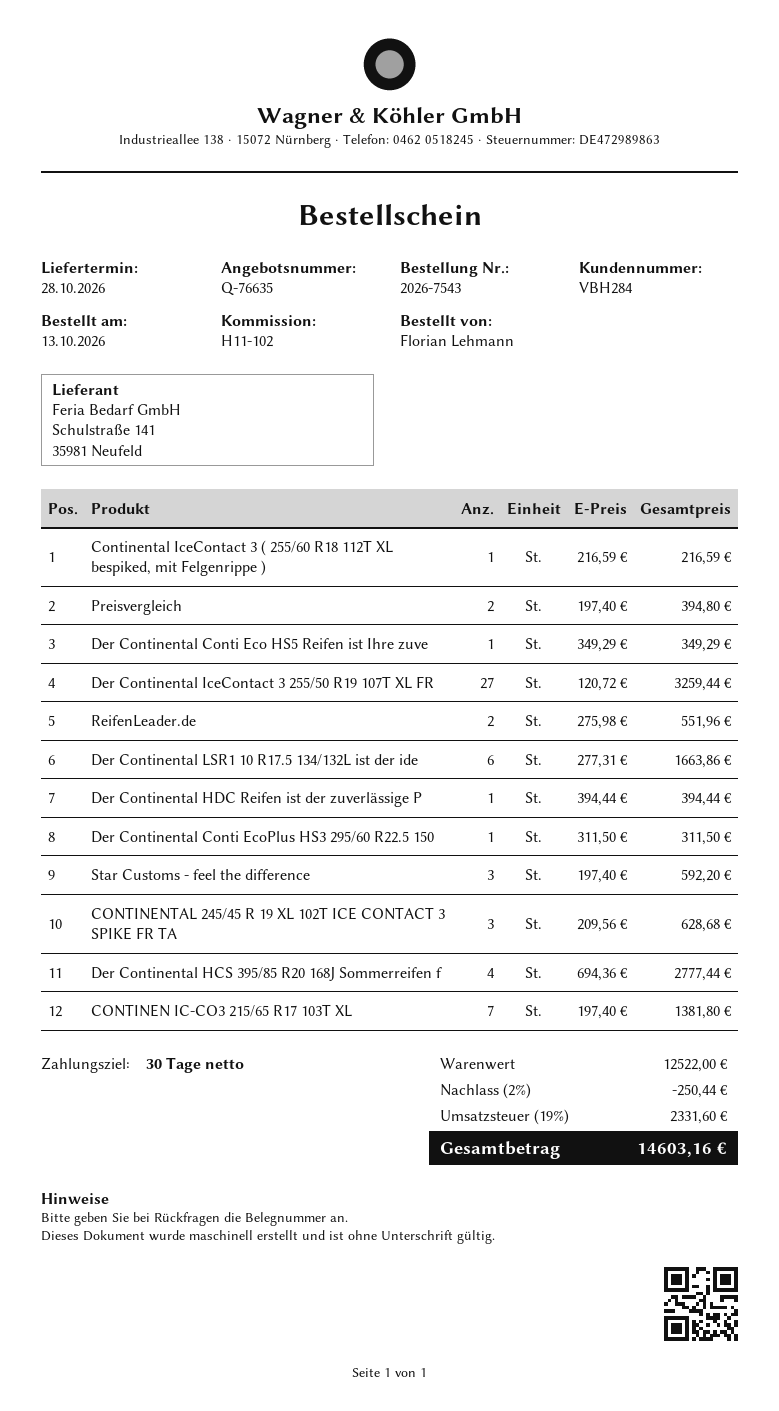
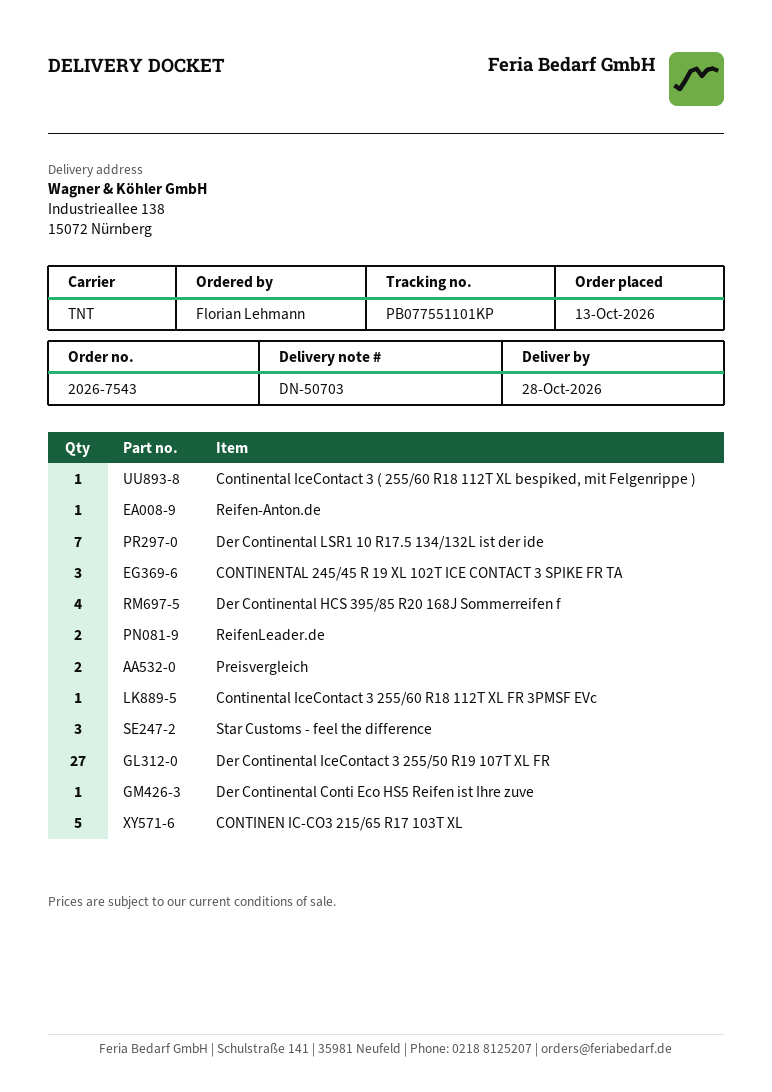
Der Continental LSR1 10 R17.5 134/132L ist der ide: 6 -> 7
Der Continental HDC Reifen ist der zuverlässige P: 1 -> none
Der Continental Conti EcoPlus HS3 295/60 R22.5 150: 1 -> none
CONTINEN IC-CO3 215/65 R17 103T XL: 7 -> 5
Reifen-Anton.de: none -> 1
Continental IceContact 3 255/60 R18 112T XL FR 3PMSF EVc: none -> 1

